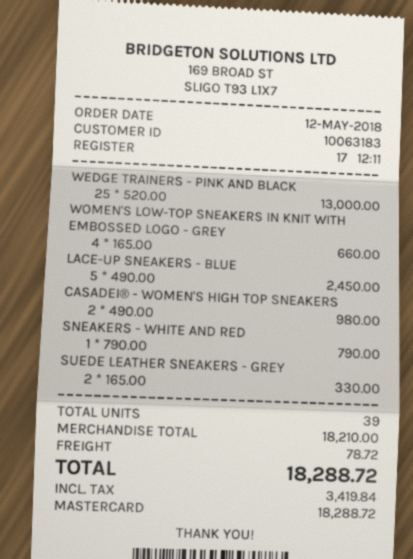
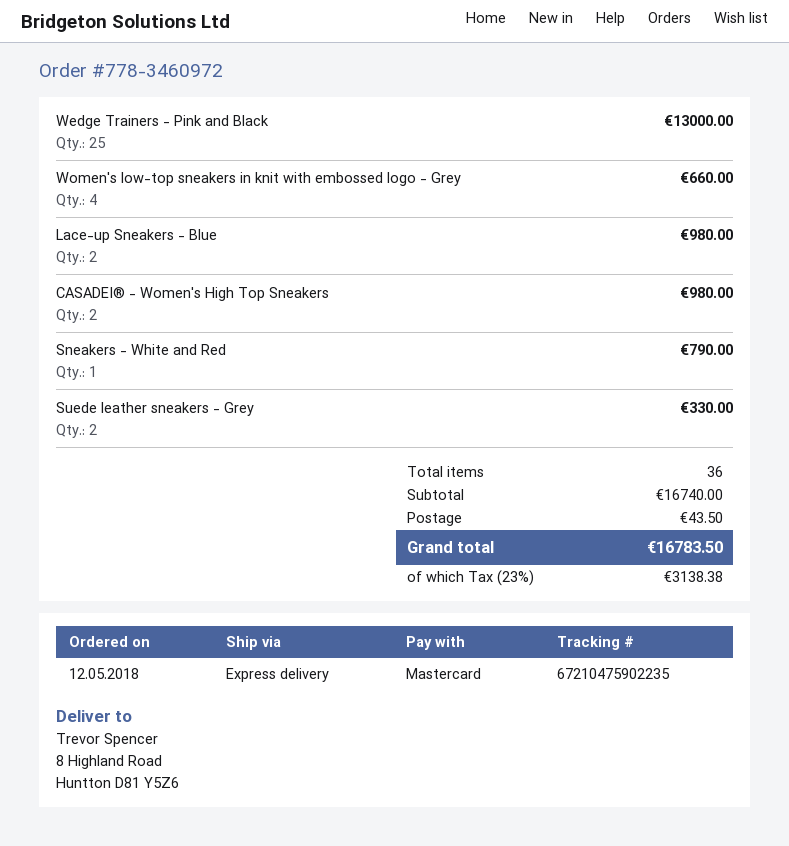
LACE-UP SNEAKERS - BLUE: 5 for 2450.00 -> 2 for 980.00
total quantity: 39 -> 36
subtotal: 18210.00 -> 16740.00
shipping: 78.72 -> 43.50
tax: 3419.84 -> 3138.38
total: 18288.72 -> 16783.50

